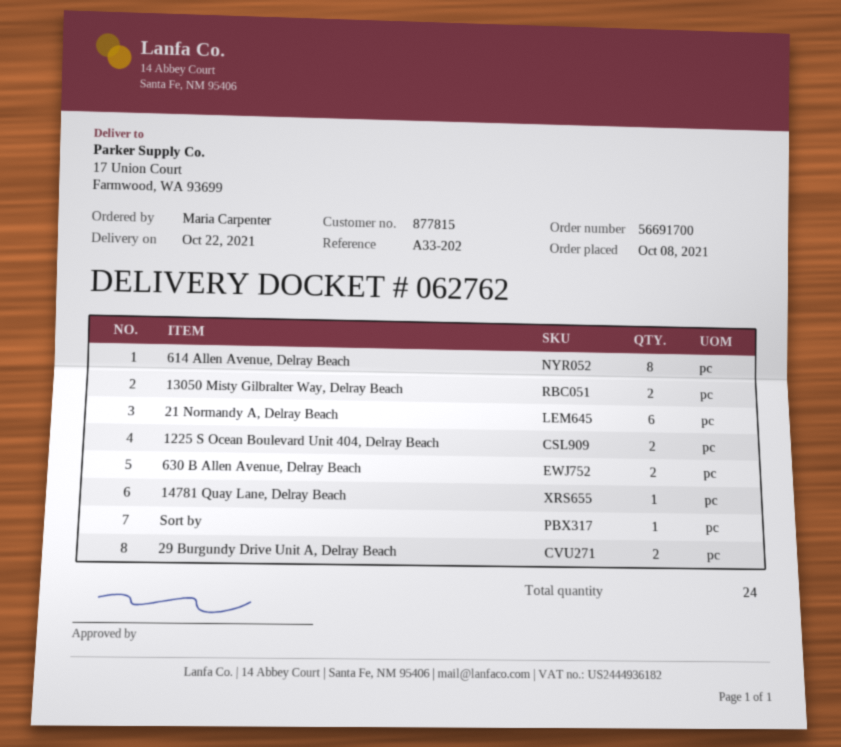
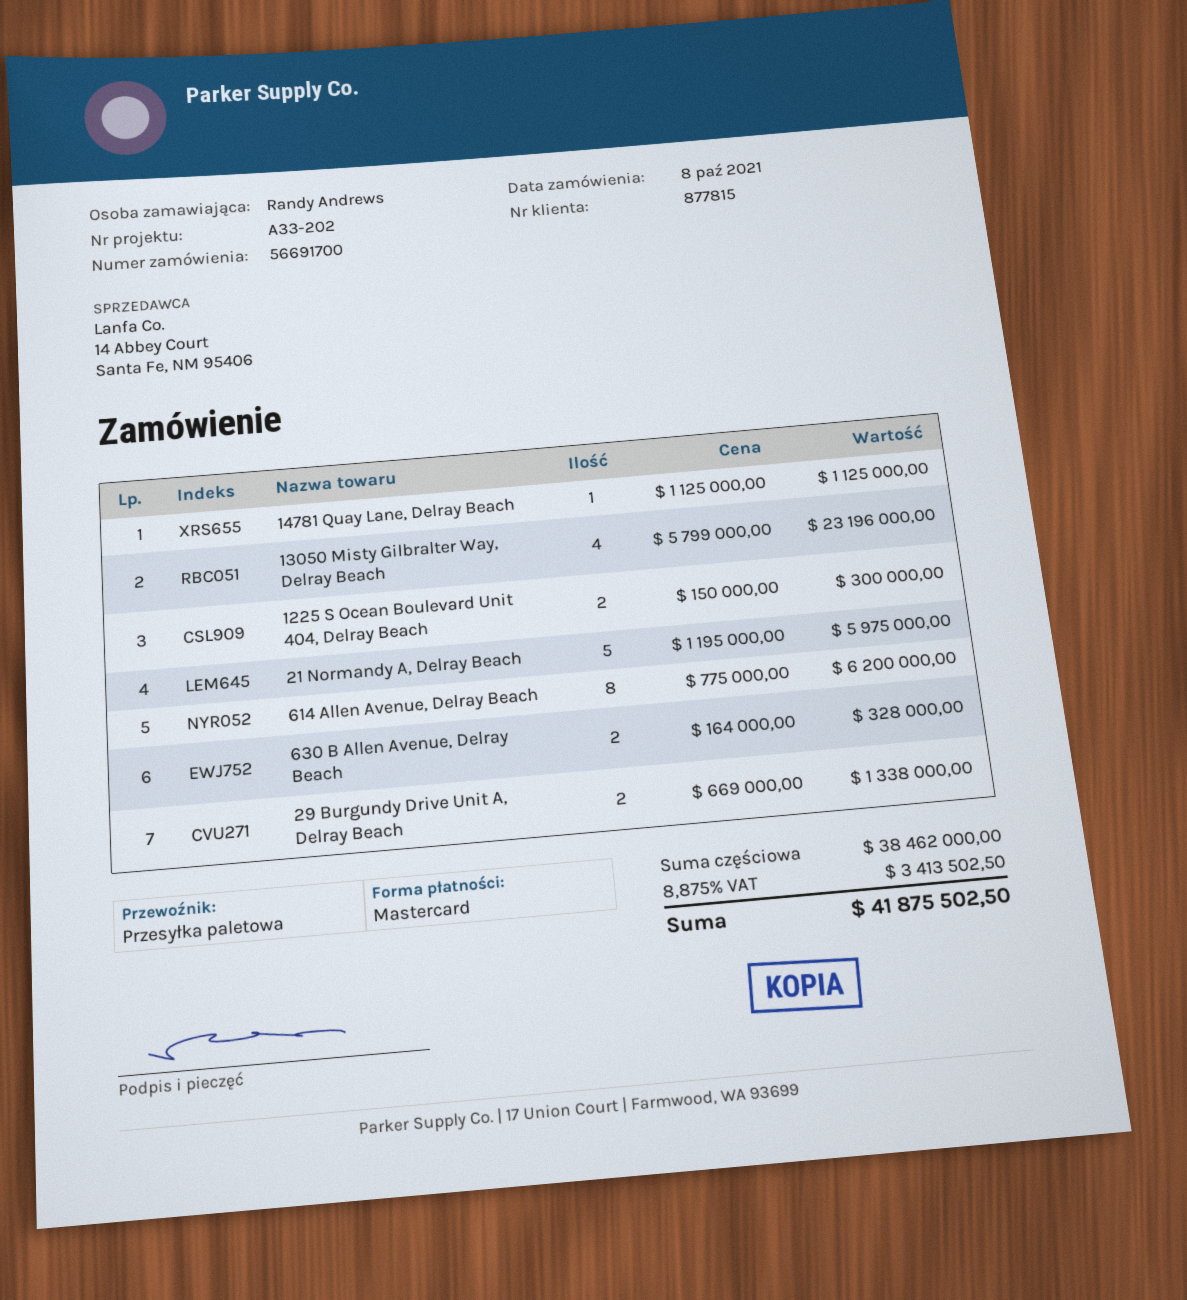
ordered by: Maria Carpenter -> Randy Andrews
13050 Misty Gilbralter Way, Delray Beach: 2 -> 4
21 Normandy A, Delray Beach: 6 -> 5
Sort by: 1 -> none

